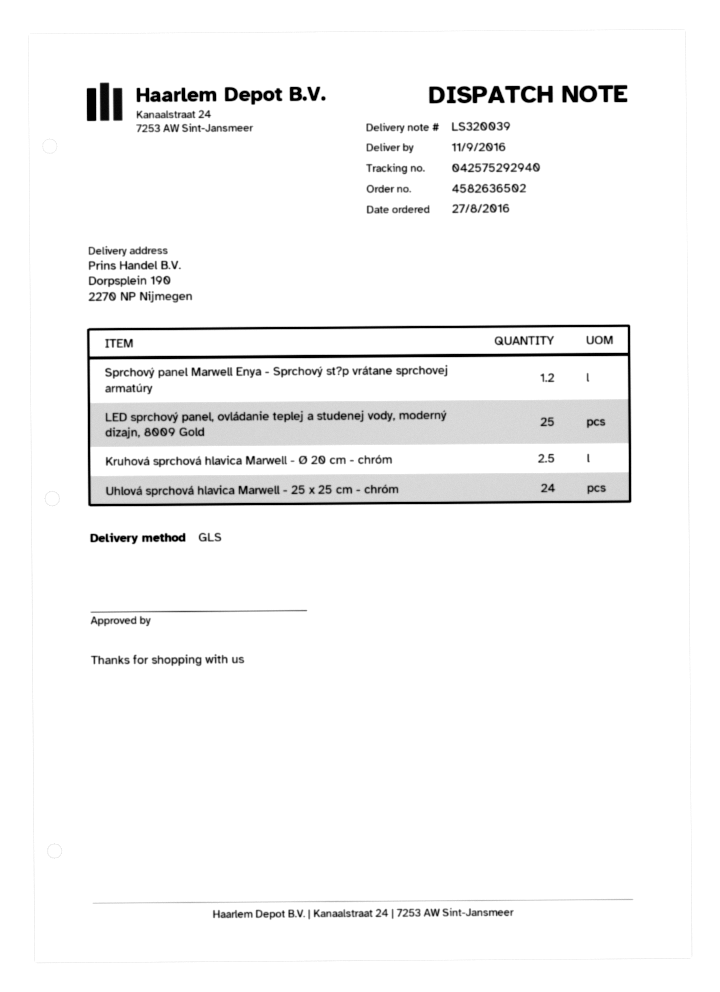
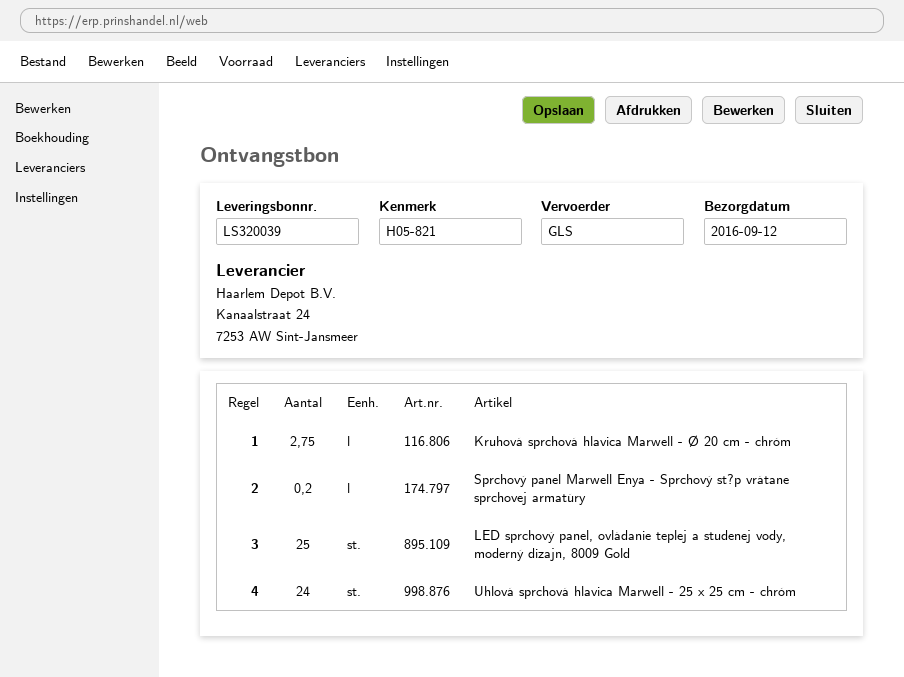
delivery date: 2016-09-11 -> 2016-09-12
Sprchový panel Marwell Enya - Sprchový st?p vrátane sprchovej armatúry: 1.2 -> 0.2
Kruhová sprchová hlavica Marwell - Ø 20 cm - chróm: 2.5 -> 2.75

